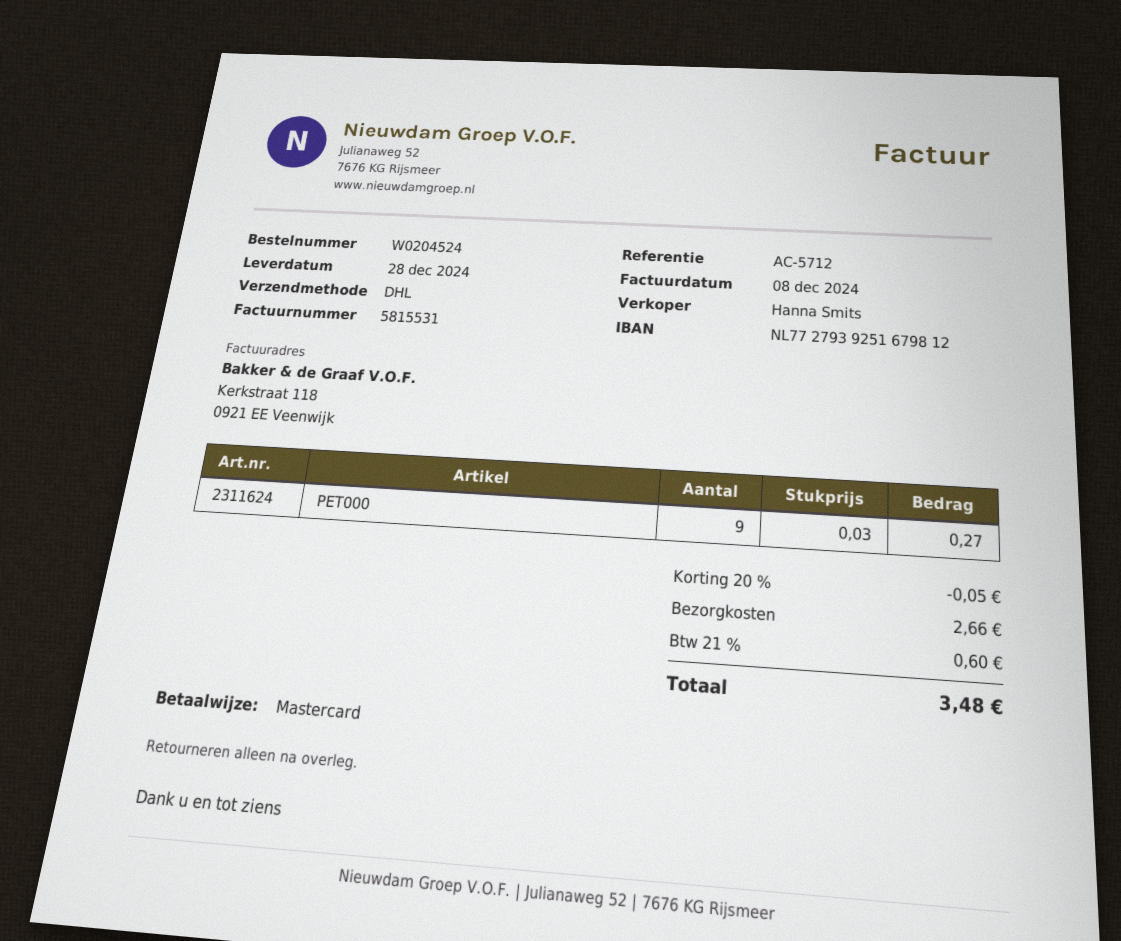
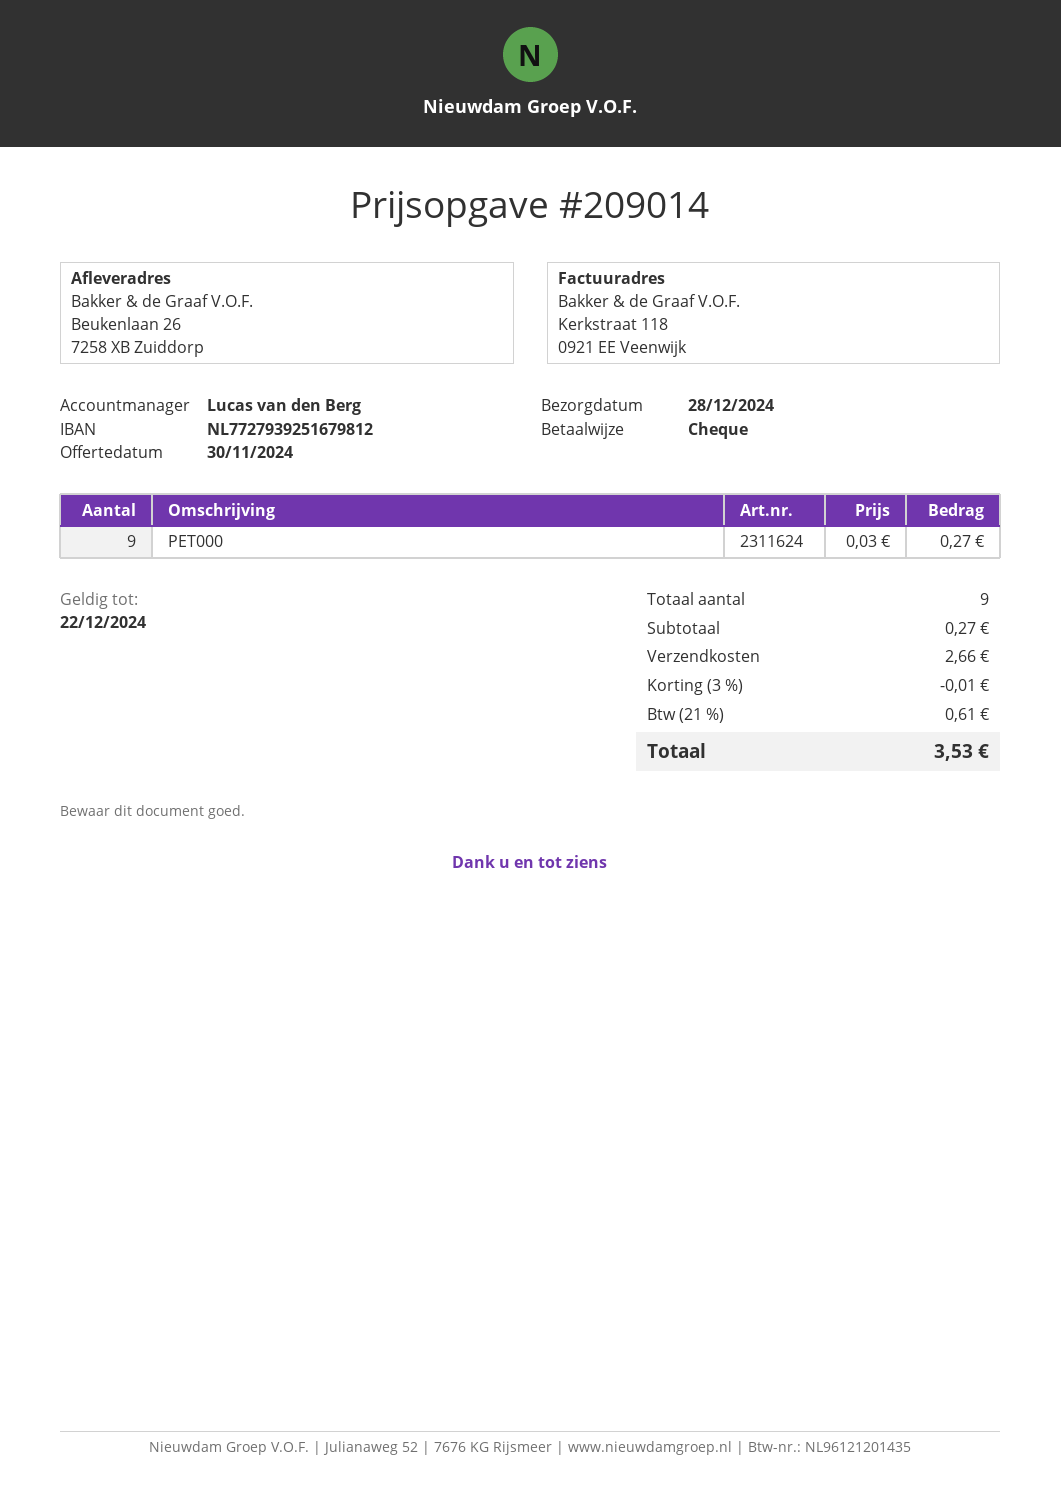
sales rep: Hanna Smits -> Lucas van den Berg
payment method: Mastercard -> cheque
discount: 20% = 0.05 -> 3% = 0.01
tax: 21% = 0.60 -> 21% = 0.61
total: 3.48 -> 3.53

